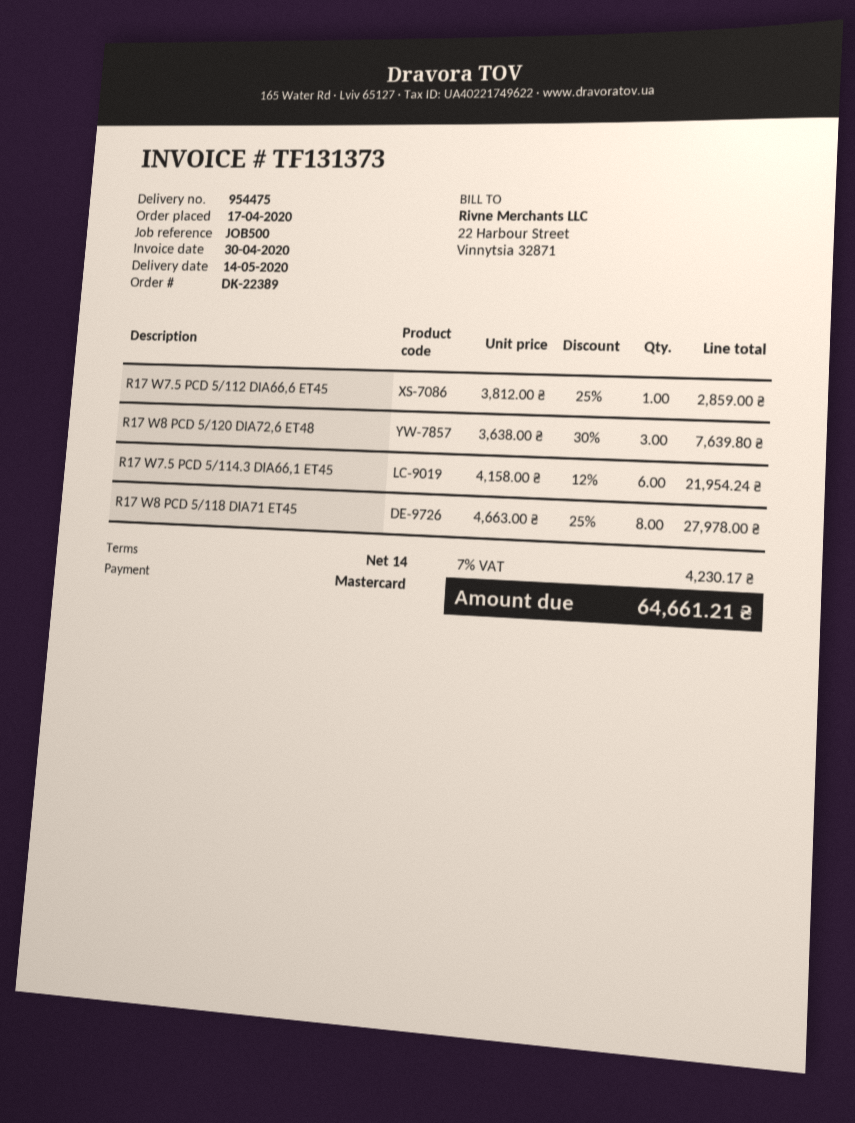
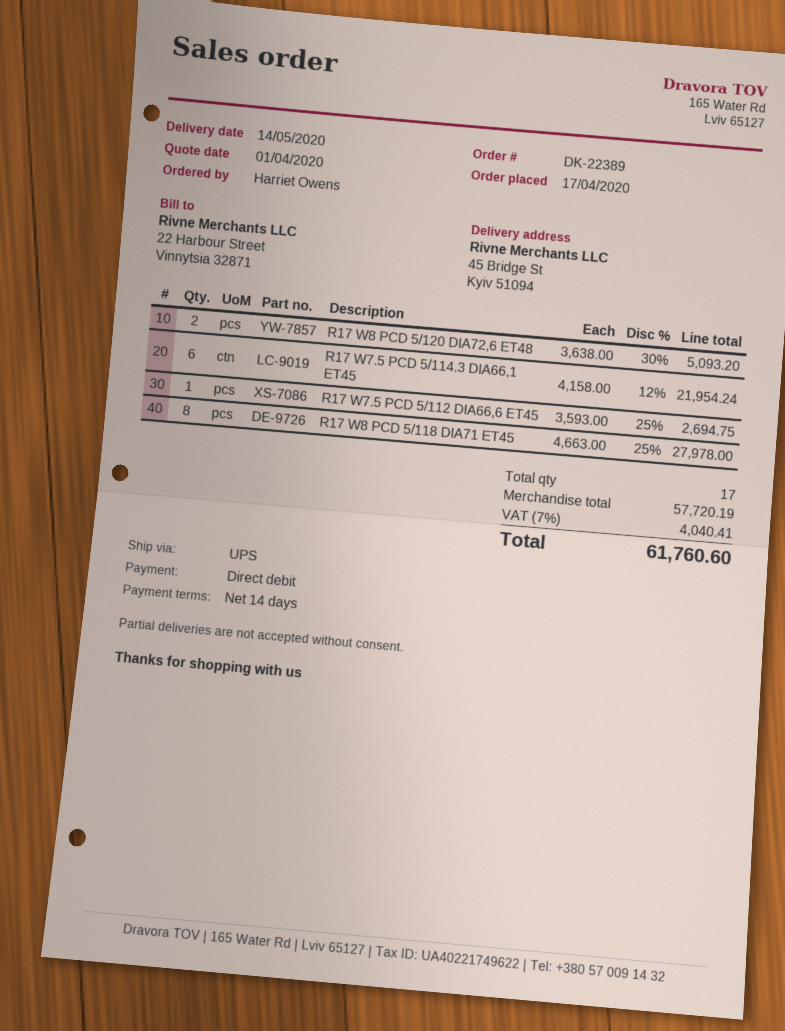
payment method: Mastercard -> direct debit
R17 W7.5 PCD 5/112 DIA66,6 ET45: 1 x 3812.00 - 25% = 2859.00 -> 1 x 3593.00 - 25% = 2694.75
R17 W8 PCD 5/120 DIA72,6 ET48: 3 x 3638.00 - 30% = 7639.80 -> 2 x 3638.00 - 30% = 5093.20
tax: 7% = 4230.17 -> 7% = 4040.41
total: 64661.21 -> 61760.60

